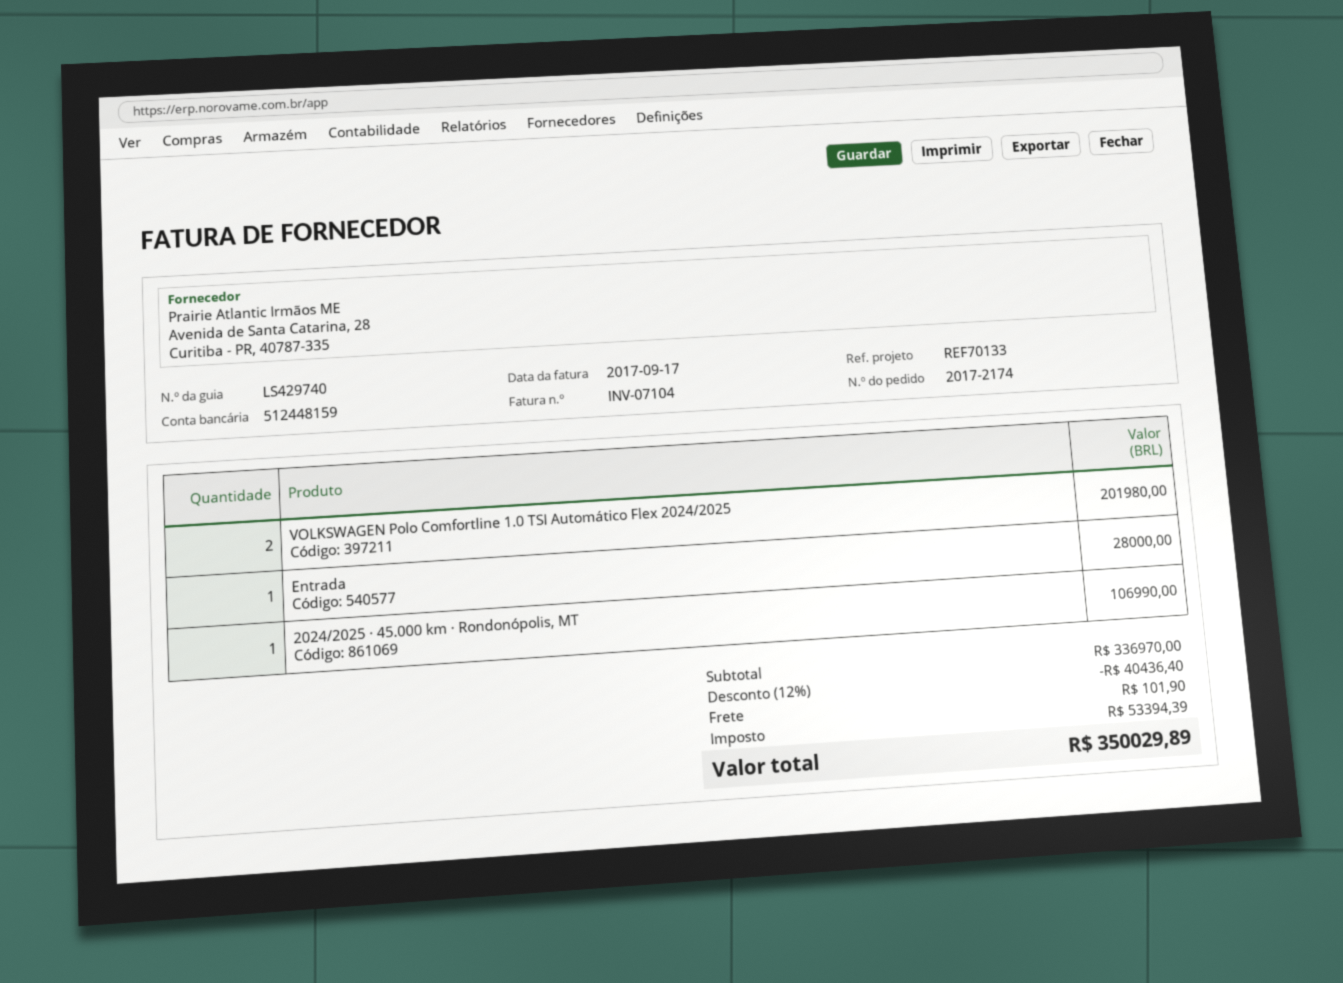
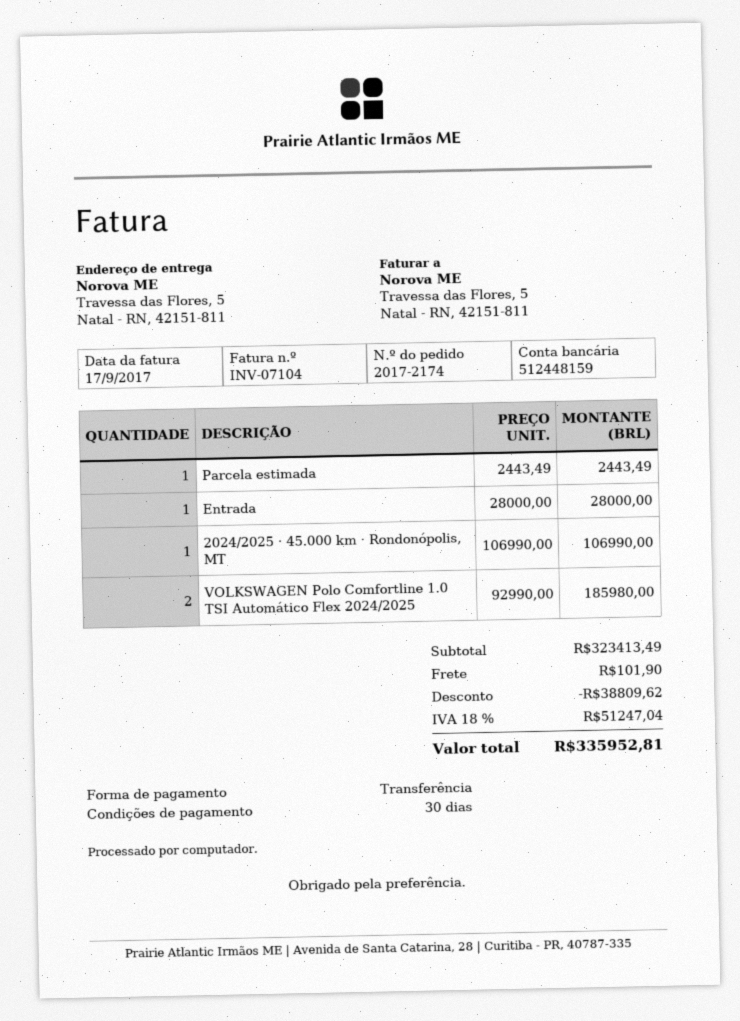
VOLKSWAGEN Polo Comfortline 1.0 TSI Automático Flex 2024/2025: 2 for 201980.00 -> 2 for 185980.00
Parcela estimada: none -> 1 for 2443.49
subtotal: 336970.00 -> 323413.49
discount: 40436.40 -> 38809.62
tax: 53394.39 -> 51247.04
total: 350029.89 -> 335952.81

